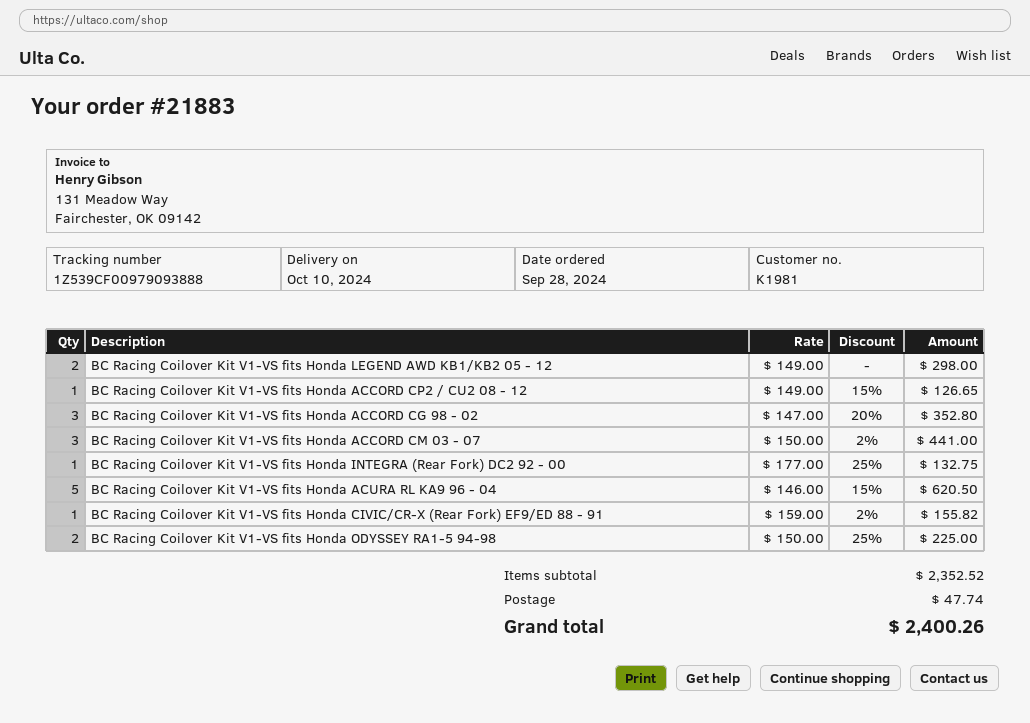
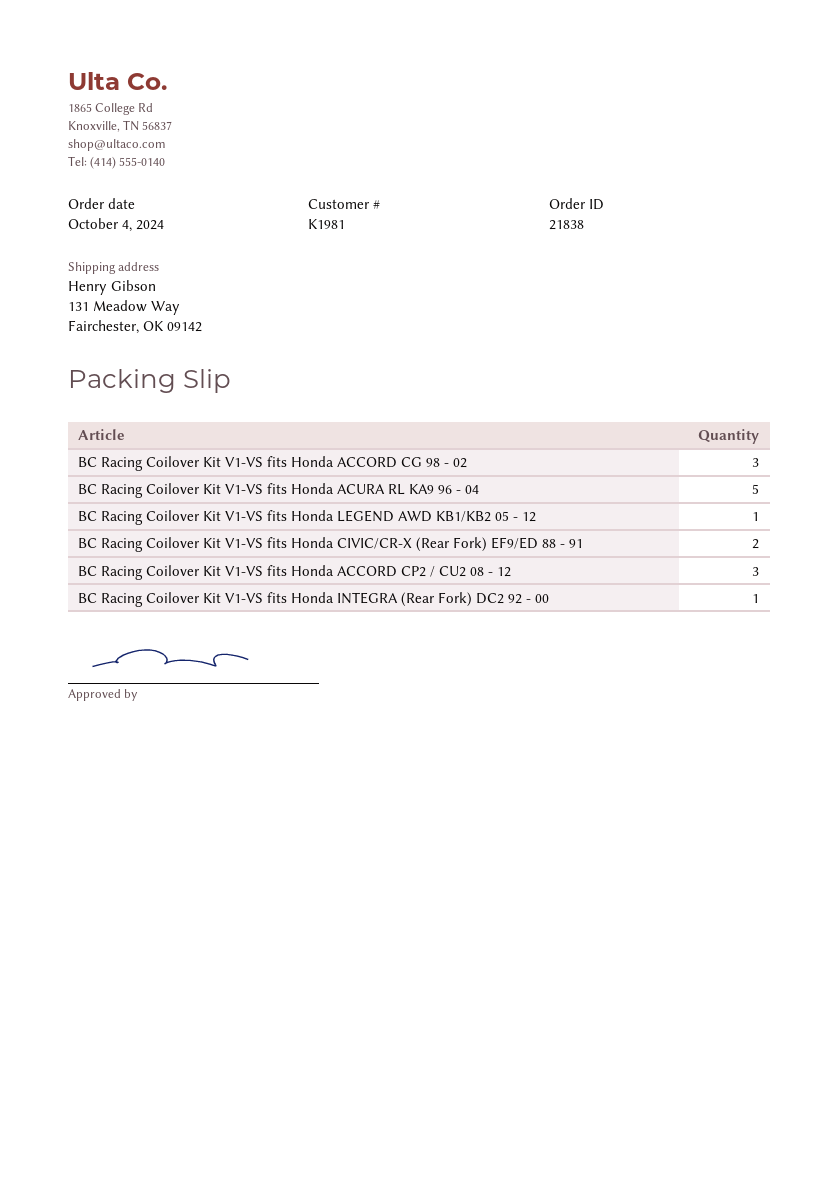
order number: 21883 -> 21838
order date: 2024-09-28 -> 2024-10-04
BC Racing Coilover Kit V1-VS fits Honda LEGEND AWD KB1/KB2 05 - 12: 2 -> 1
BC Racing Coilover Kit V1-VS fits Honda ACCORD CP2 / CU2 08 - 12: 1 -> 3
BC Racing Coilover Kit V1-VS fits Honda ACCORD CM 03 - 07: 3 -> none
BC Racing Coilover Kit V1-VS fits Honda CIVIC/CR-X (Rear Fork) EF9/ED 88 - 91: 1 -> 2
BC Racing Coilover Kit V1-VS fits Honda ODYSSEY RA1-5 94-98: 2 -> none

